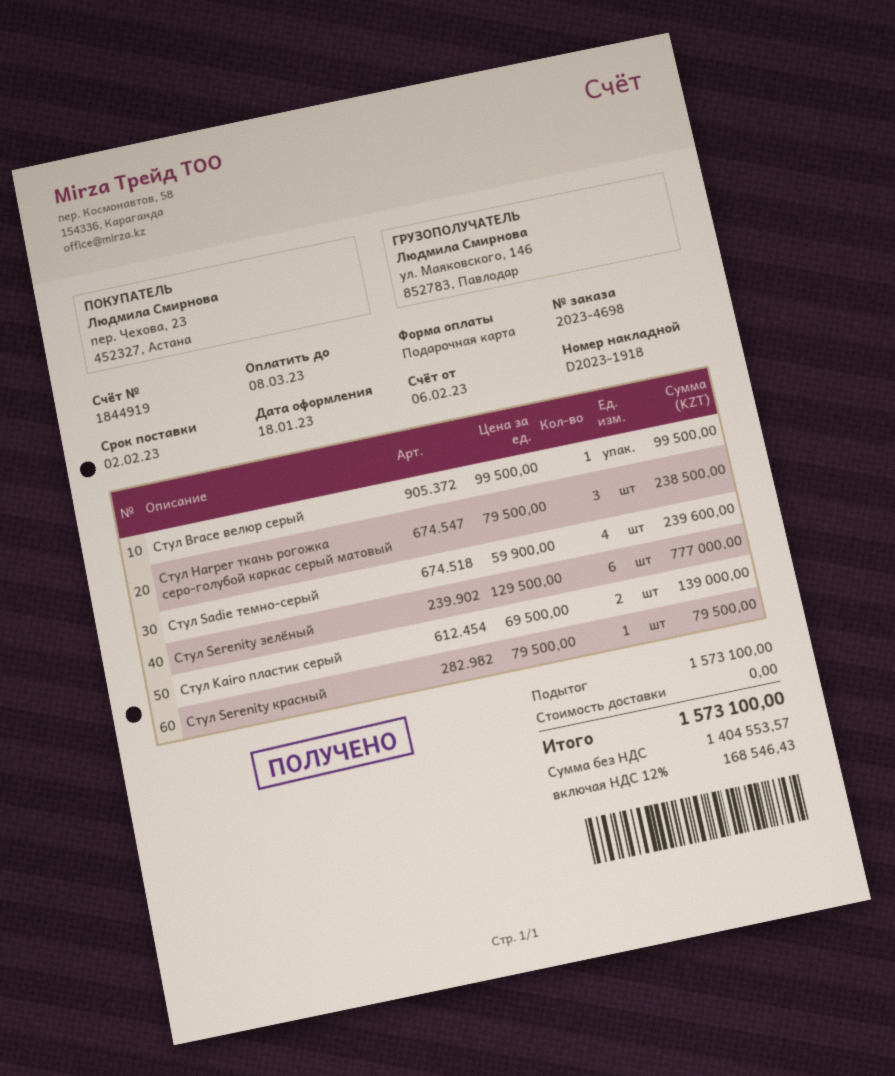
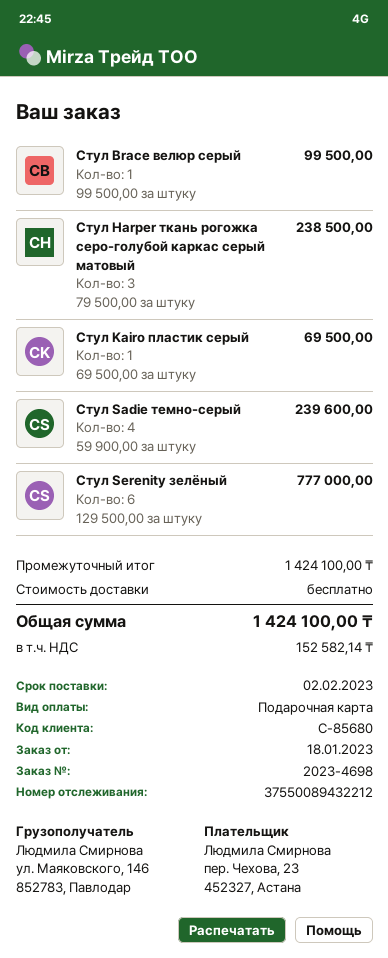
Стул Kairo пластик серый: 2 x 69500.00 = 139000.00 -> 1 x 69500.00 = 69500.00
Стул Serenity красный: 1 x 79500.00 = 79500.00 -> none
subtotal: 1573100.00 -> 1424100.00
tax: 168546.43 -> 152582.14
total: 1573100.00 -> 1424100.00

